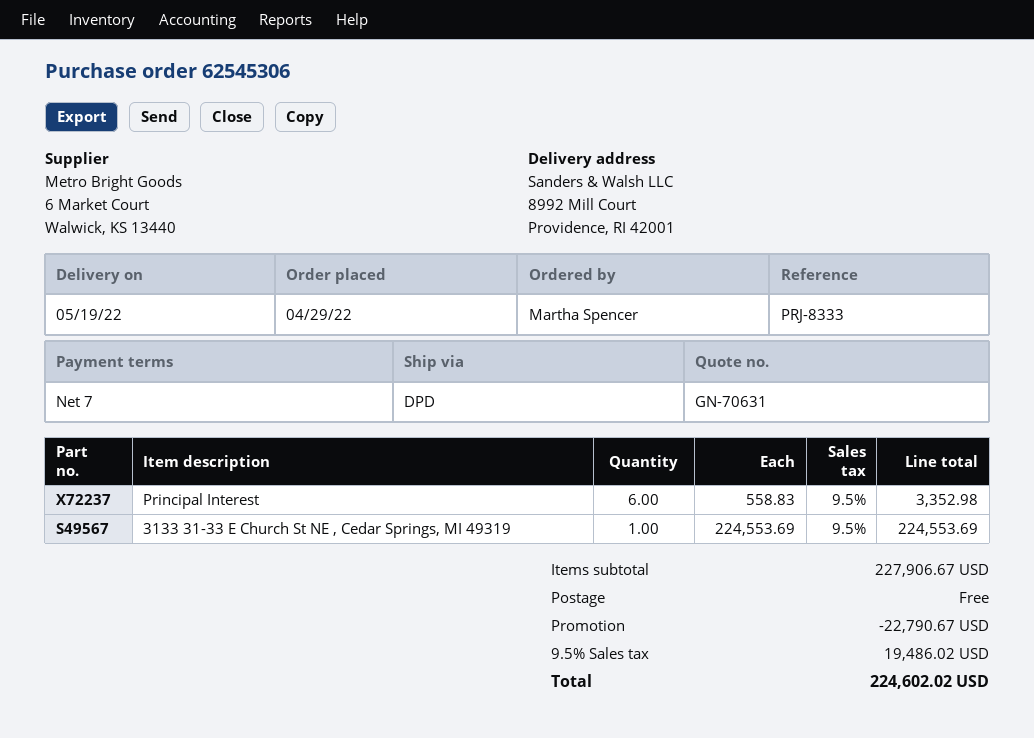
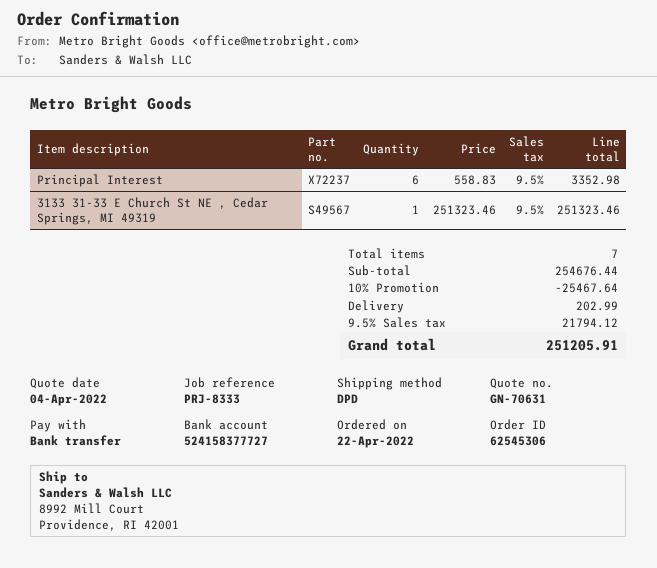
order date: 2022-04-29 -> 2022-04-22
3133 31-33 E Church St NE , Cedar Springs, MI 49319: 1 x 224553.69 = 224553.69 -> 1 x 251323.46 = 251323.46
subtotal: 227906.67 -> 254676.44
discount: 22790.67 -> 25467.64
shipping: 0.00 -> 202.99
tax: 9.5% = 19486.02 -> 9.5% = 21794.12
total: 224602.02 -> 251205.91

